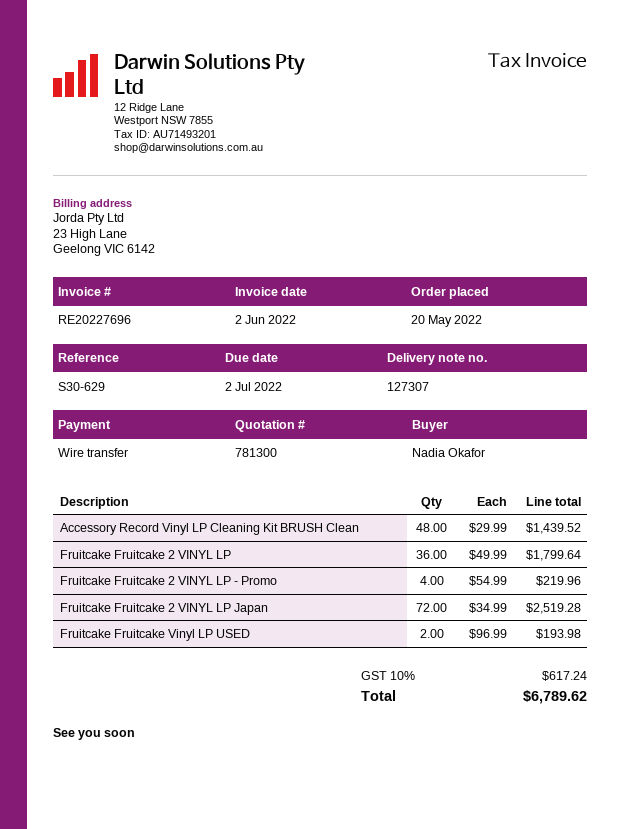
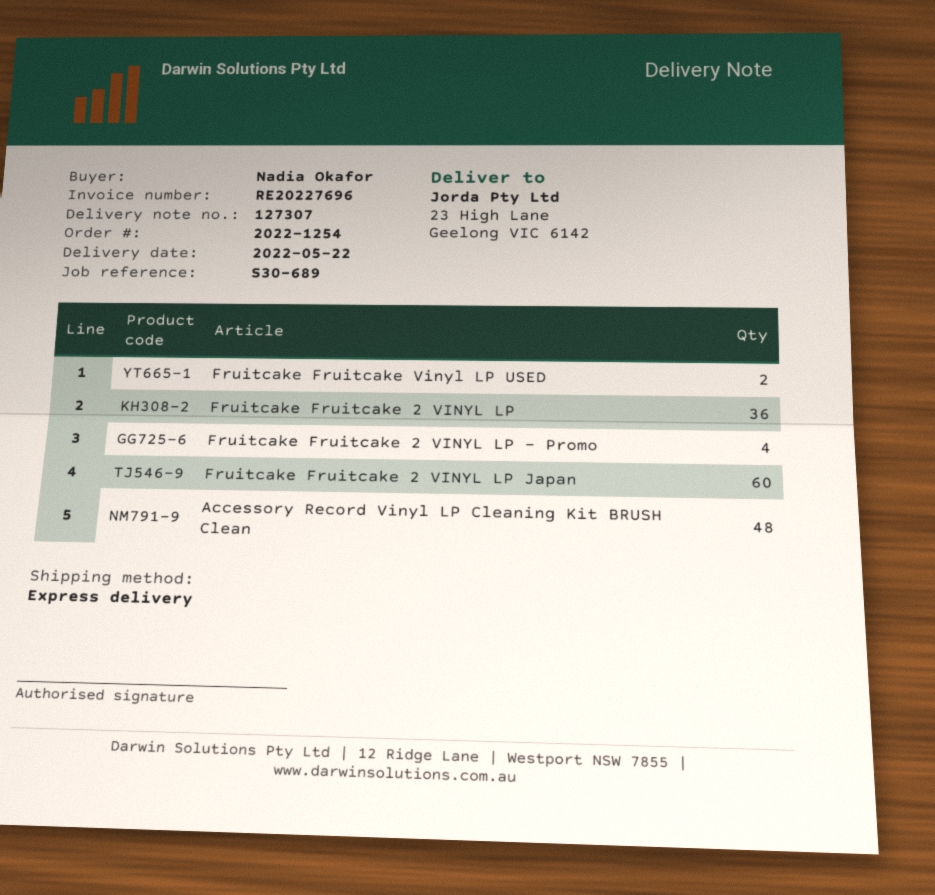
reference: S30-629 -> S30-689
Fruitcake Fruitcake 2 VINYL LP Japan: 72 -> 60

